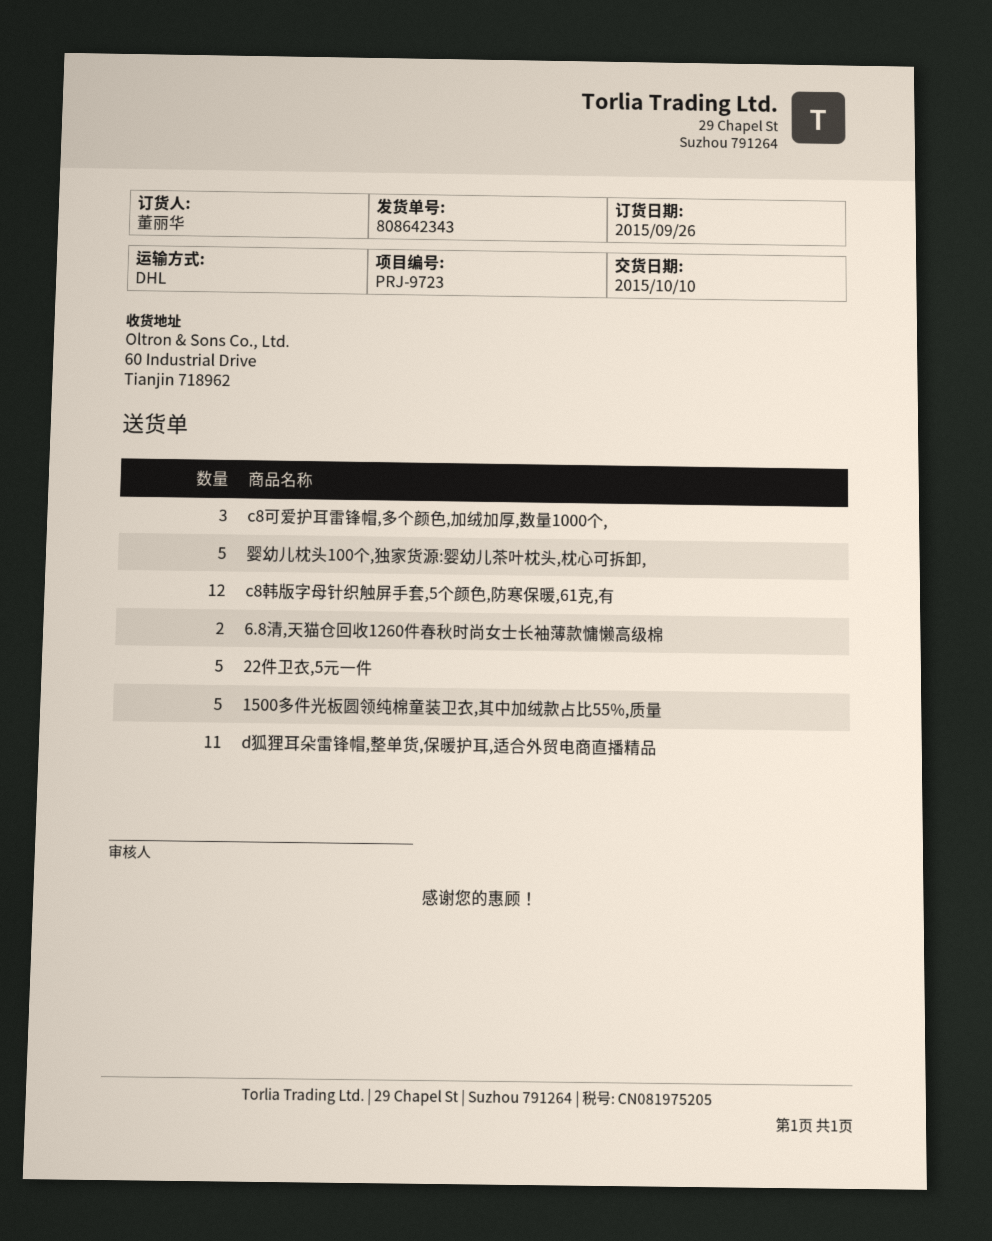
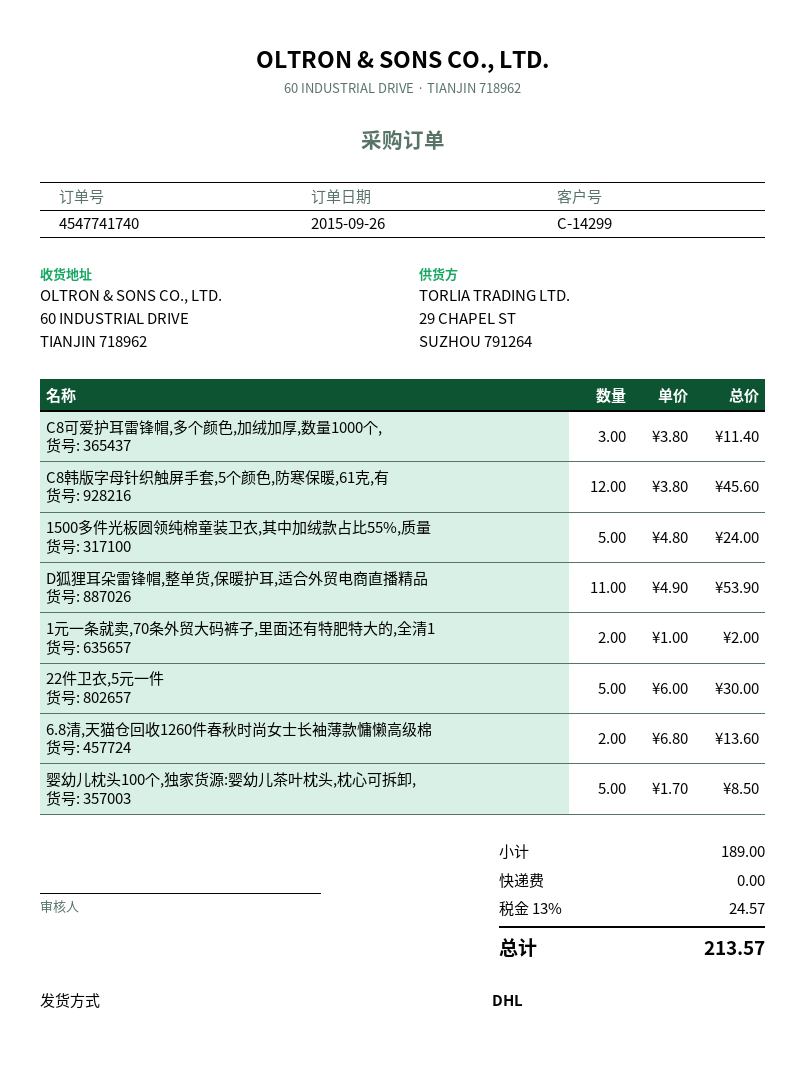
1元一条就卖,70条外贸大码裤子,里面还有特肥特大的,全清1: none -> 2

